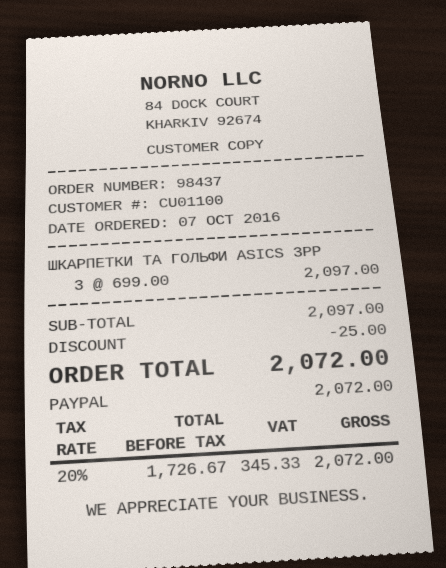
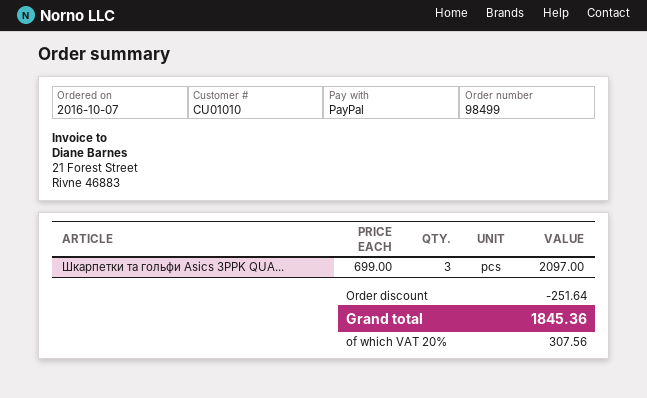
order number: 98437 -> 98499
customer number: CU01100 -> CU01010
discount: 25.00 -> 251.64
tax: 20% = 345.33 -> 20% = 307.56
total: 2072.00 -> 1845.36

